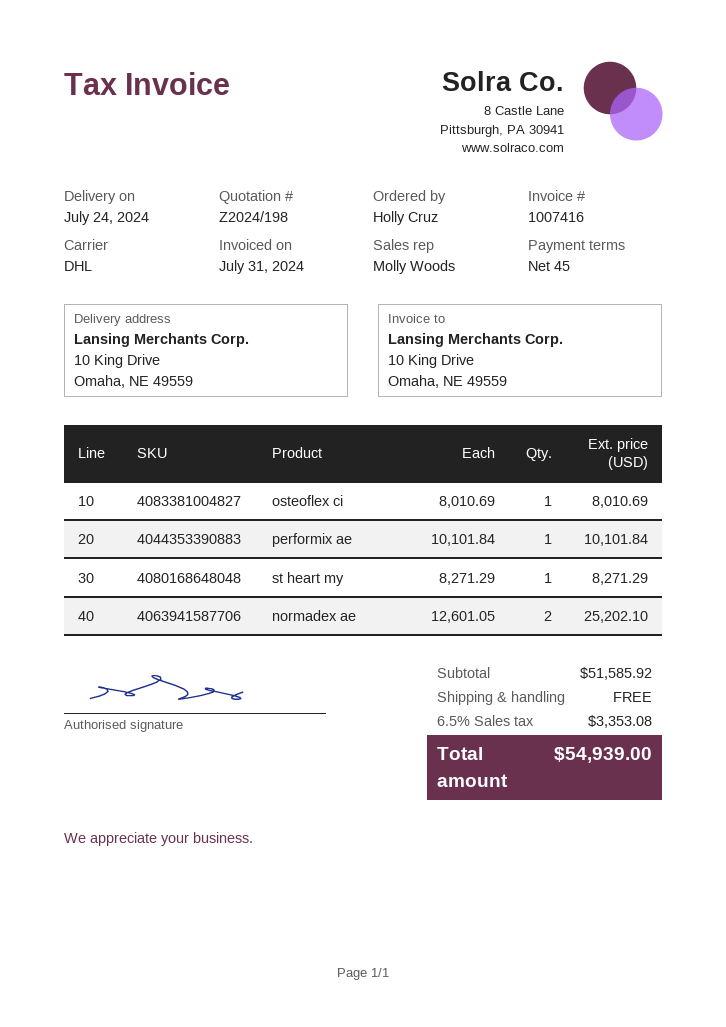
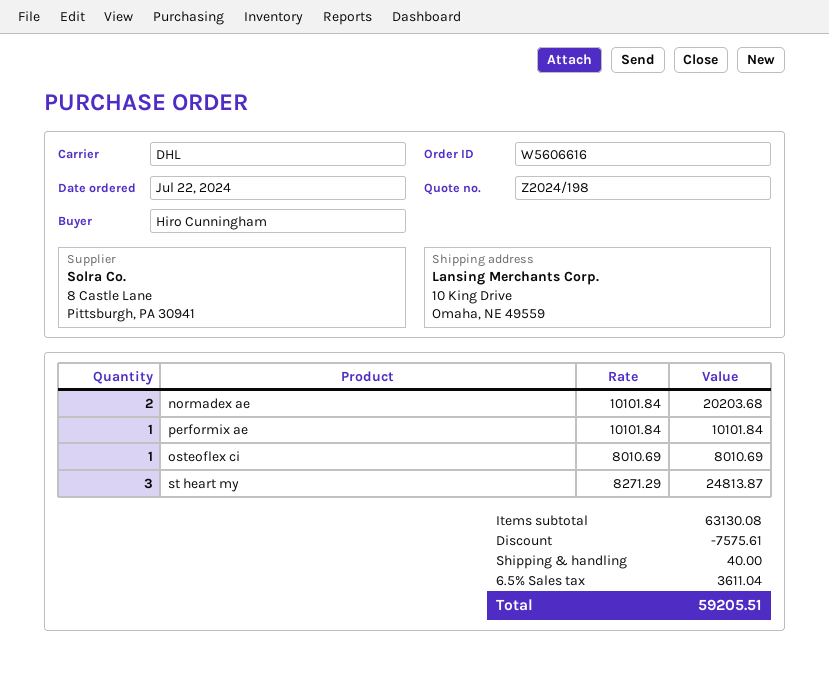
ordered by: Holly Cruz -> Hiro Cunningham
st heart my: 1 x 8271.29 = 8271.29 -> 3 x 8271.29 = 24813.87
normadex ae: 2 x 12601.05 = 25202.10 -> 2 x 10101.84 = 20203.68
subtotal: 51585.92 -> 63130.08
discount: none -> 7575.61
shipping: 0.00 -> 40.00
tax: 6.5% = 3353.08 -> 6.5% = 3611.04
total: 54939.00 -> 59205.51

